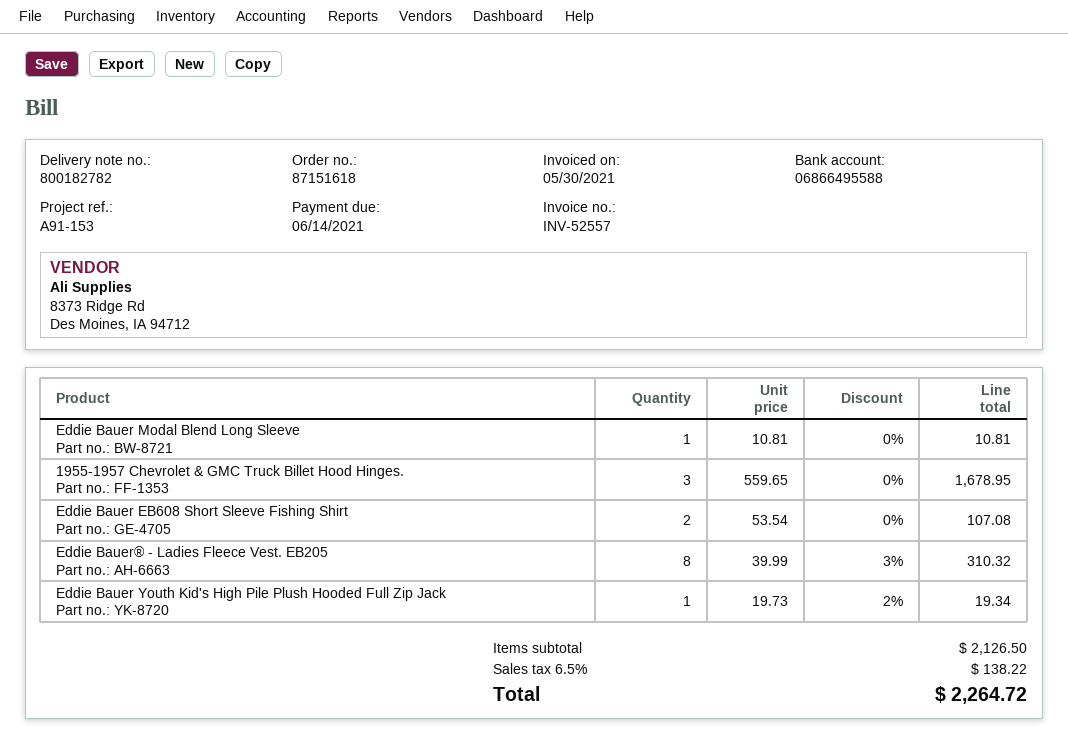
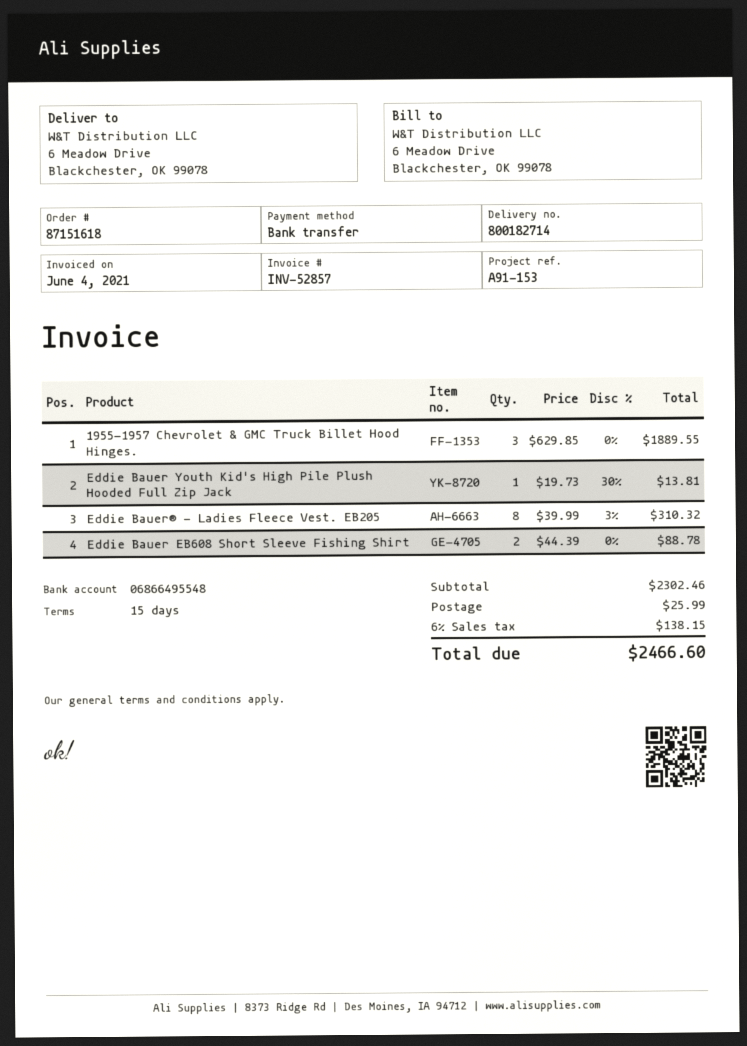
delivery note number: 800182782 -> 800182714
invoice number: INV-52557 -> INV-52857
invoice date: 2021-05-30 -> 2021-06-04
bank account: 06866495588 -> 06866495548
Eddie Bauer Modal Blend Long Sleeve: 1 x 10.81 = 10.81 -> none
1955-1957 Chevrolet & GMC Truck Billet Hood Hinges.: 3 x 559.65 = 1678.95 -> 3 x 629.85 = 1889.55
Eddie Bauer EB608 Short Sleeve Fishing Shirt: 2 x 53.54 = 107.08 -> 2 x 44.39 = 88.78
Eddie Bauer Youth Kid's High Pile Plush Hooded Full Zip Jack: 1 x 19.73 - 2% = 19.34 -> 1 x 19.73 - 30% = 13.81
subtotal: 2126.50 -> 2302.46
shipping: none -> 25.99
tax: 6.5% = 138.22 -> 6% = 138.15
total: 2264.72 -> 2466.60

